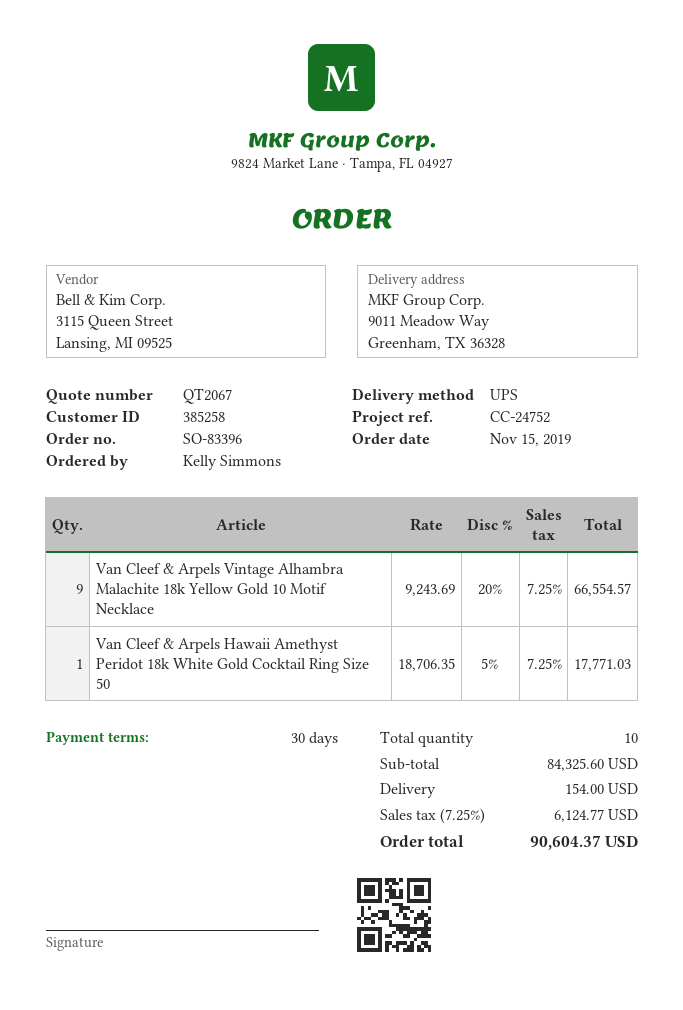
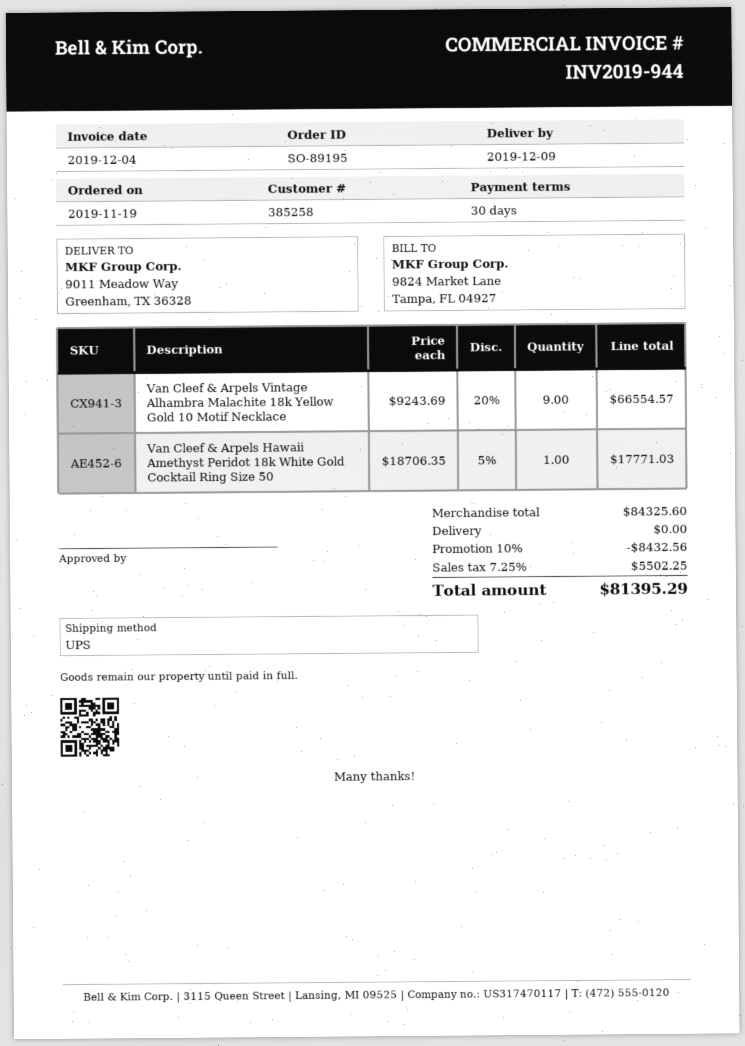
order number: SO-83396 -> SO-89195
order date: 2019-11-15 -> 2019-11-19
discount: none -> 10% = 8432.56
shipping: 154.00 -> 0.00
tax: 7.25% = 6124.77 -> 7.25% = 5502.25
total: 90604.37 -> 81395.29

